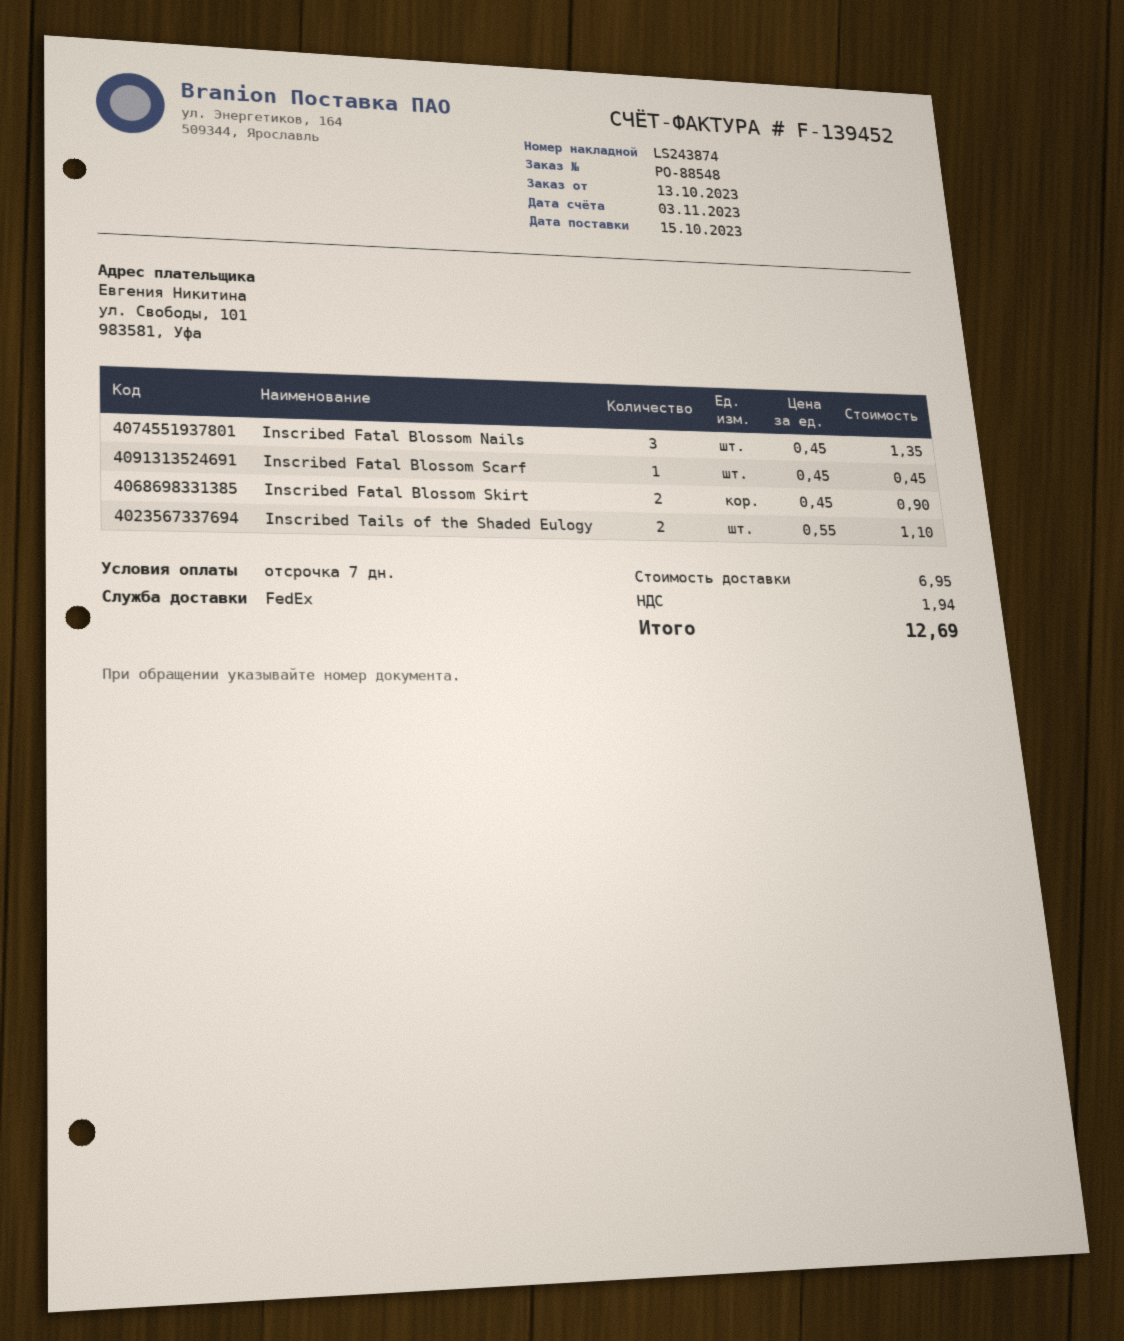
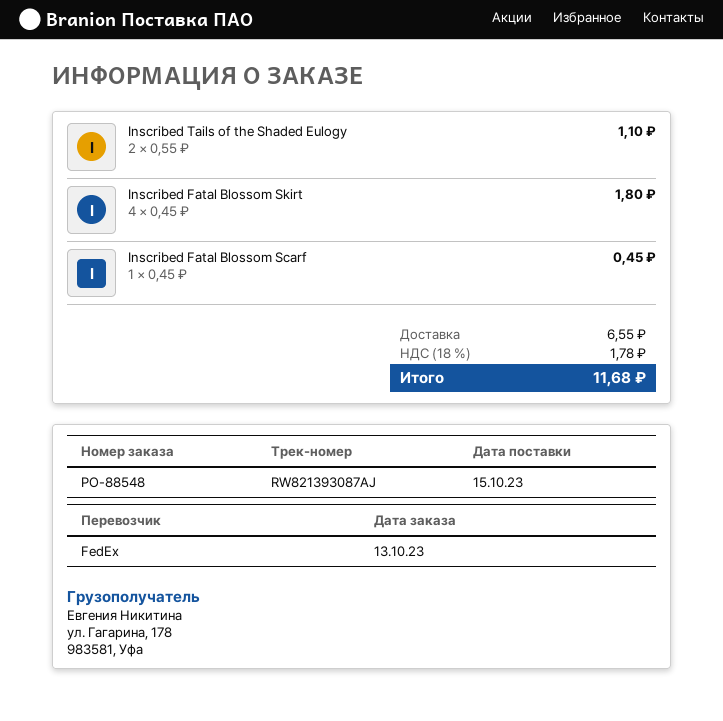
Inscribed Fatal Blossom Nails: 3 x 0.45 = 1.35 -> none
Inscribed Fatal Blossom Skirt: 2 x 0.45 = 0.90 -> 4 x 0.45 = 1.80
shipping: 6.95 -> 6.55
tax: 1.94 -> 1.78
total: 12.69 -> 11.68

